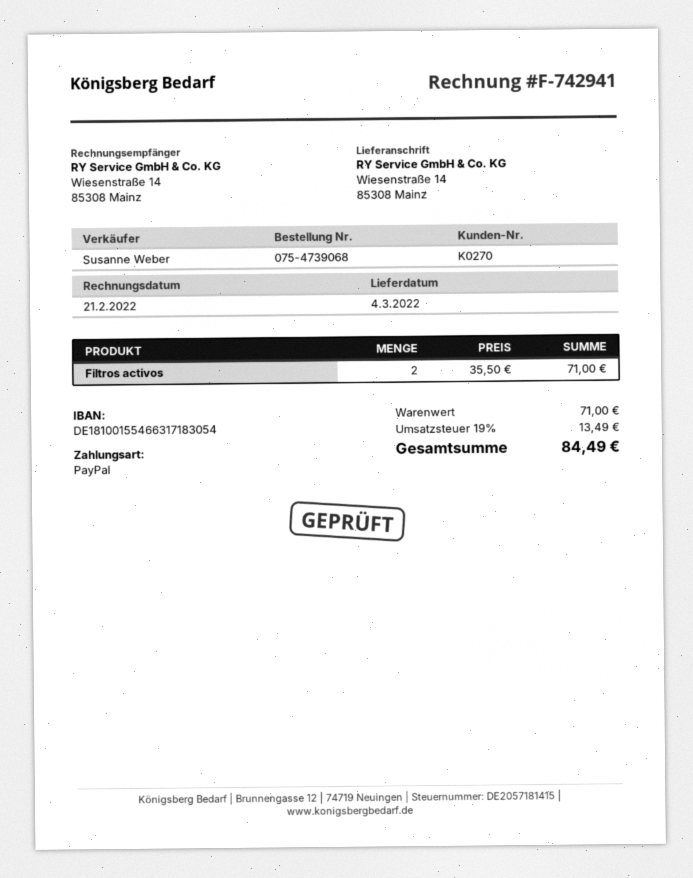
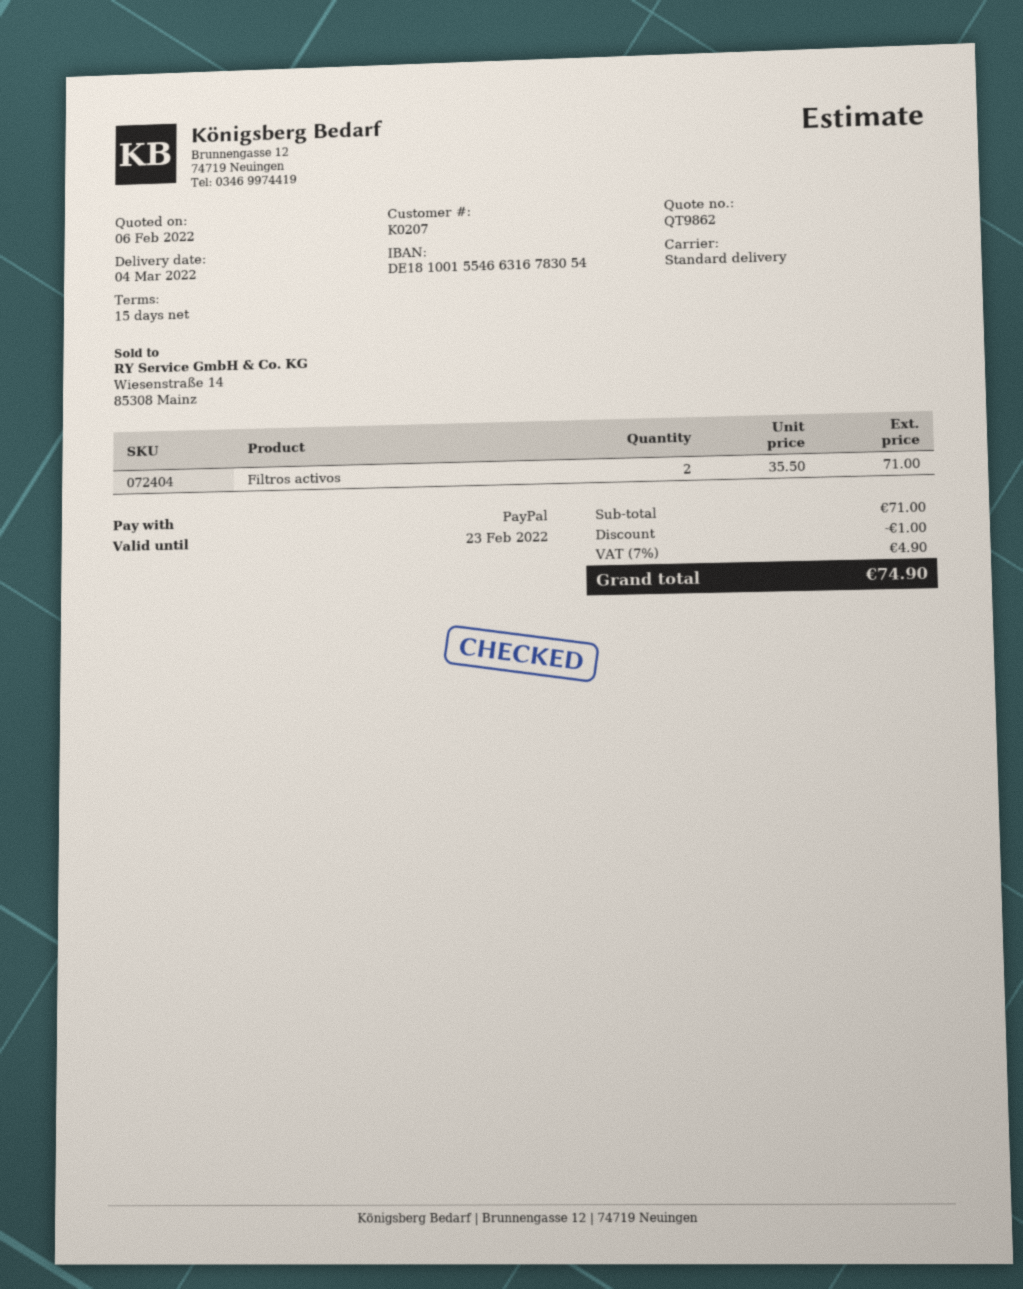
customer number: K0270 -> K0207
bank account: DE18100155466317183054 -> DE18100155466316783054
discount: none -> 1.00
tax: 19% = 13.49 -> 7% = 4.90
total: 84.49 -> 74.90

